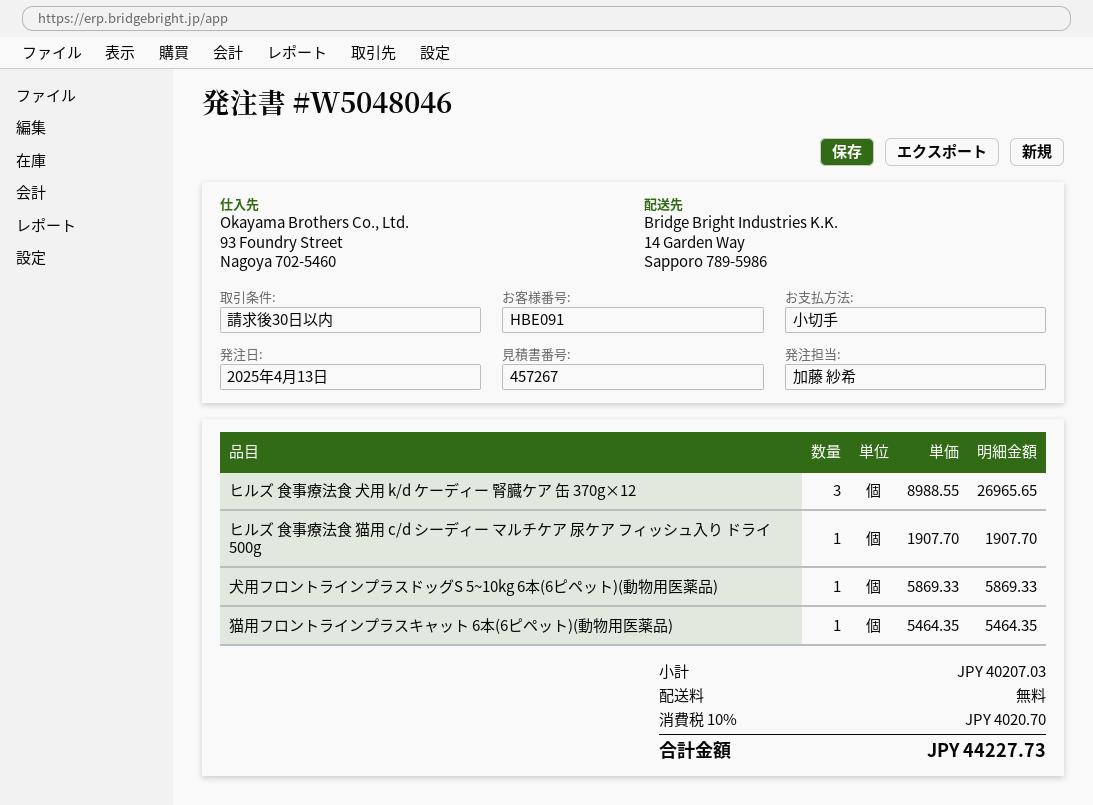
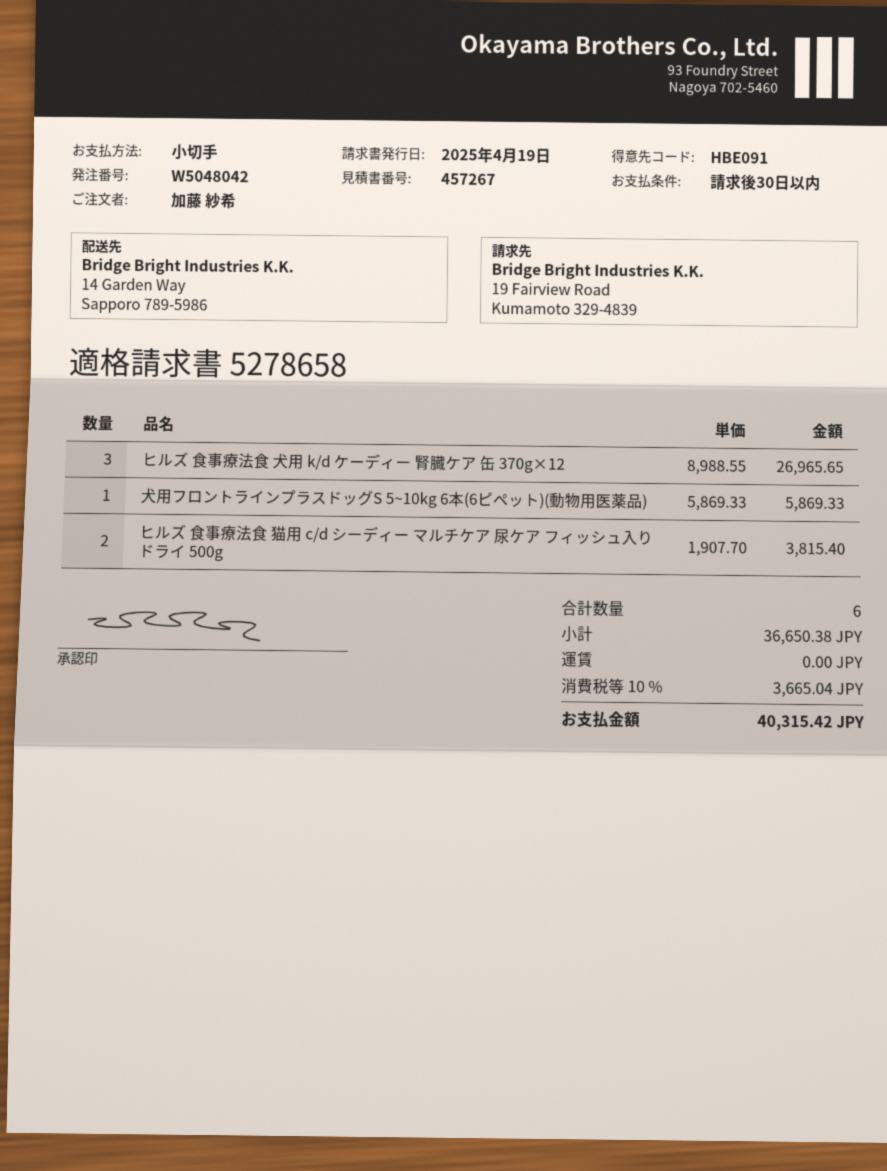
order number: W5048046 -> W5048042
ヒルズ 食事療法食 猫用 c/d シーディー マルチケア 尿ケア フィッシュ入り ドライ 500g: 1 x 1907.70 = 1907.70 -> 2 x 1907.70 = 3815.40
猫用フロントラインプラスキャット 6本(6ピペット)(動物用医薬品): 1 x 5464.35 = 5464.35 -> none
subtotal: 40207.03 -> 36650.38
tax: 10% = 4020.70 -> 10% = 3665.04
total: 44227.73 -> 40315.42

